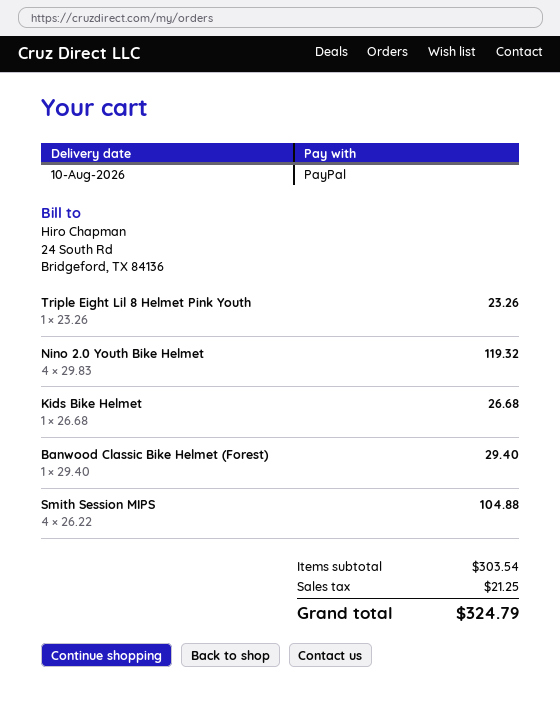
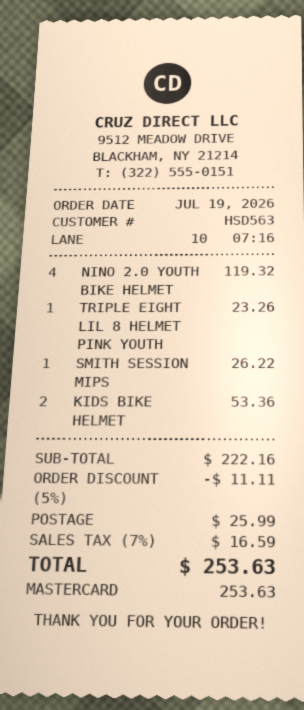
payment method: PayPal -> Mastercard
Kids Bike Helmet: 1 for 26.68 -> 2 for 53.36
Banwood Classic Bike Helmet (Forest): 1 for 29.40 -> none
Smith Session MIPS: 4 for 104.88 -> 1 for 26.22
subtotal: 303.54 -> 222.16
discount: none -> 5% = 11.11
shipping: none -> 25.99
tax: 21.25 -> 16.59
total: 324.79 -> 253.63

